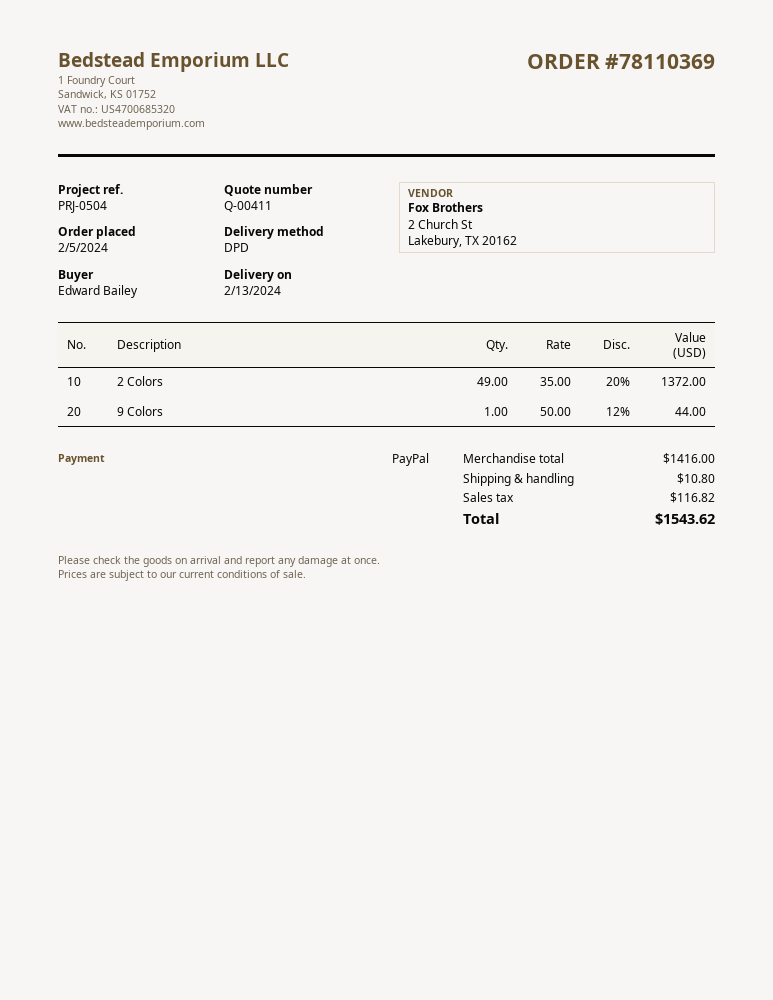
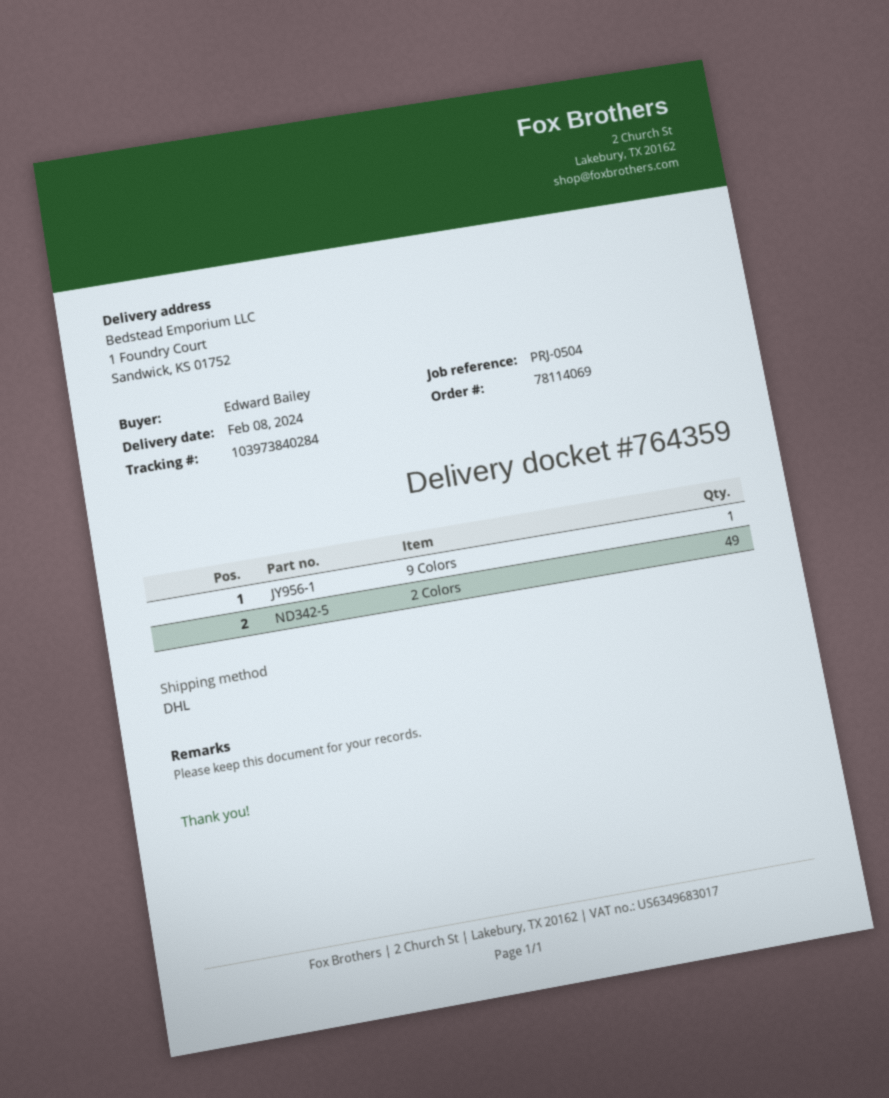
order number: 78110369 -> 78114069
delivery date: 2024-02-13 -> 2024-02-08
shipping method: DPD -> DHL

